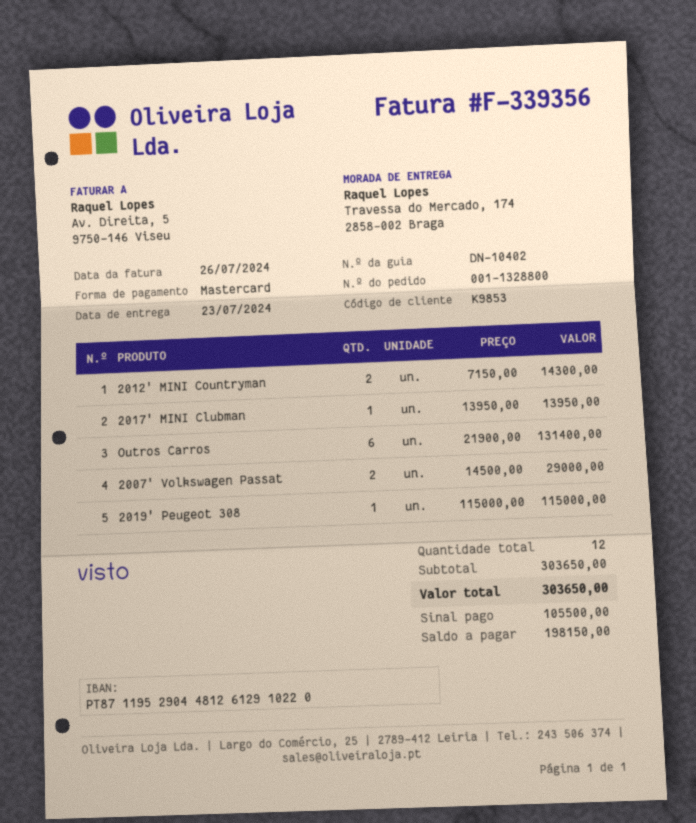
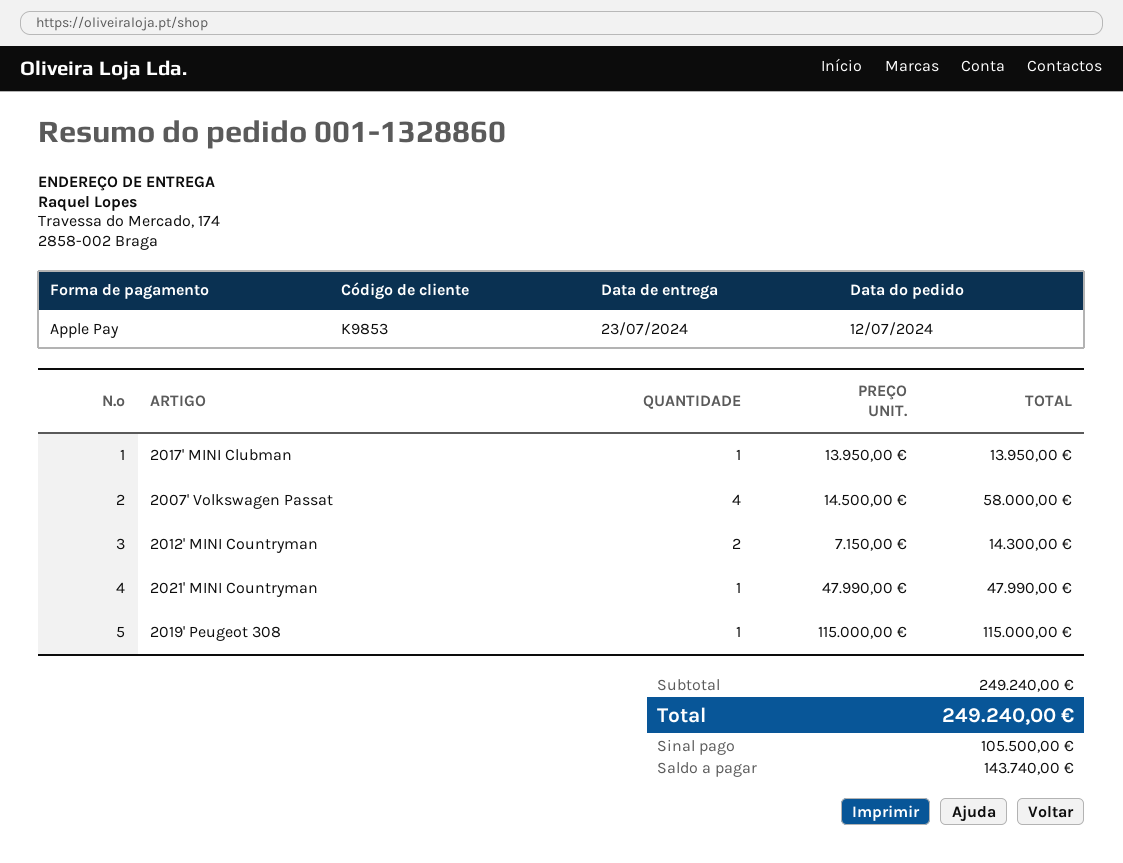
order number: 001-1328800 -> 001-1328860
payment method: Mastercard -> Apple Pay
Outros Carros: 6 x 21900.00 = 131400.00 -> none
2007' Volkswagen Passat: 2 x 14500.00 = 29000.00 -> 4 x 14500.00 = 58000.00
2021' MINI Countryman: none -> 1 x 47990.00 = 47990.00
subtotal: 303650.00 -> 249240.00
total: 303650.00 -> 249240.00
balance: 198150.00 -> 143740.00

